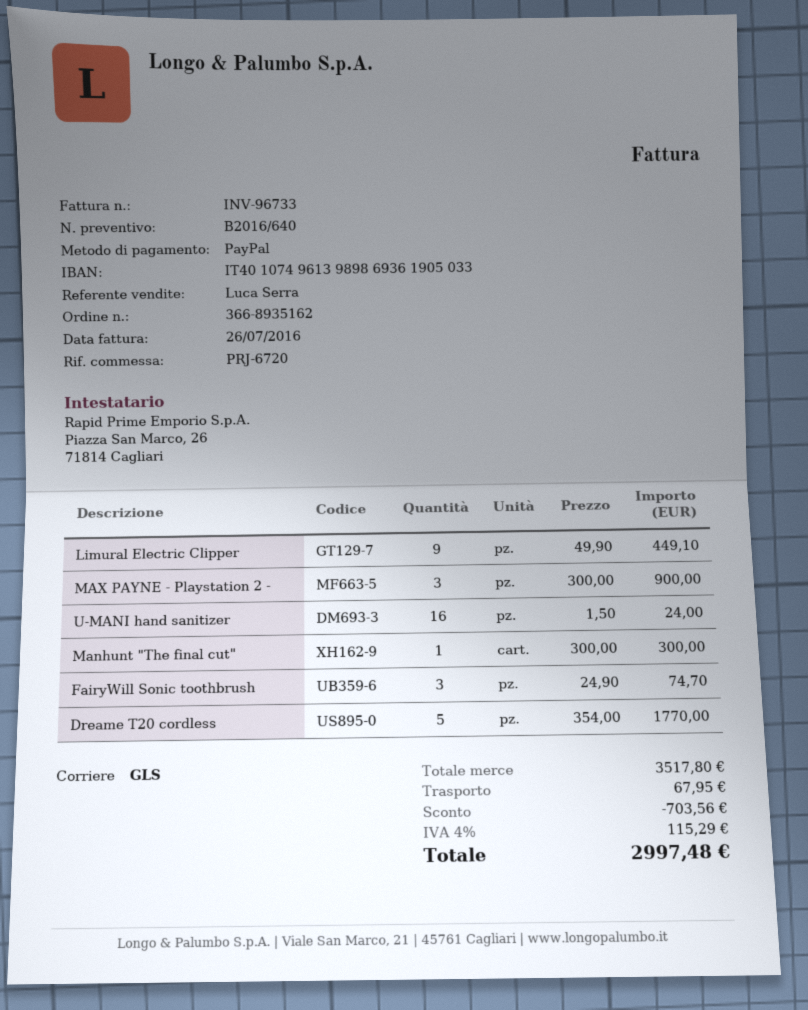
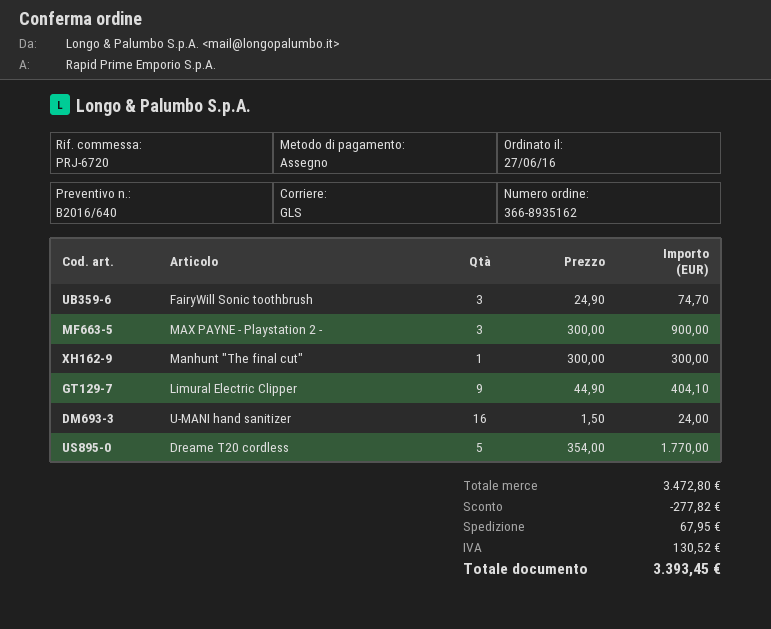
payment method: PayPal -> cheque
Limural Electric Clipper: 9 x 49.90 = 449.10 -> 9 x 44.90 = 404.10
subtotal: 3517.80 -> 3472.80
discount: 703.56 -> 277.82
tax: 115.29 -> 130.52
total: 2997.48 -> 3393.45

